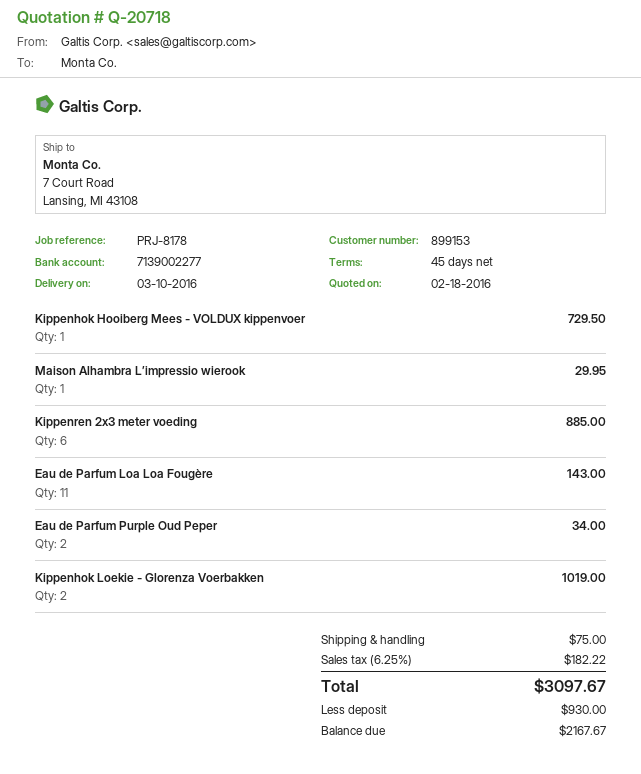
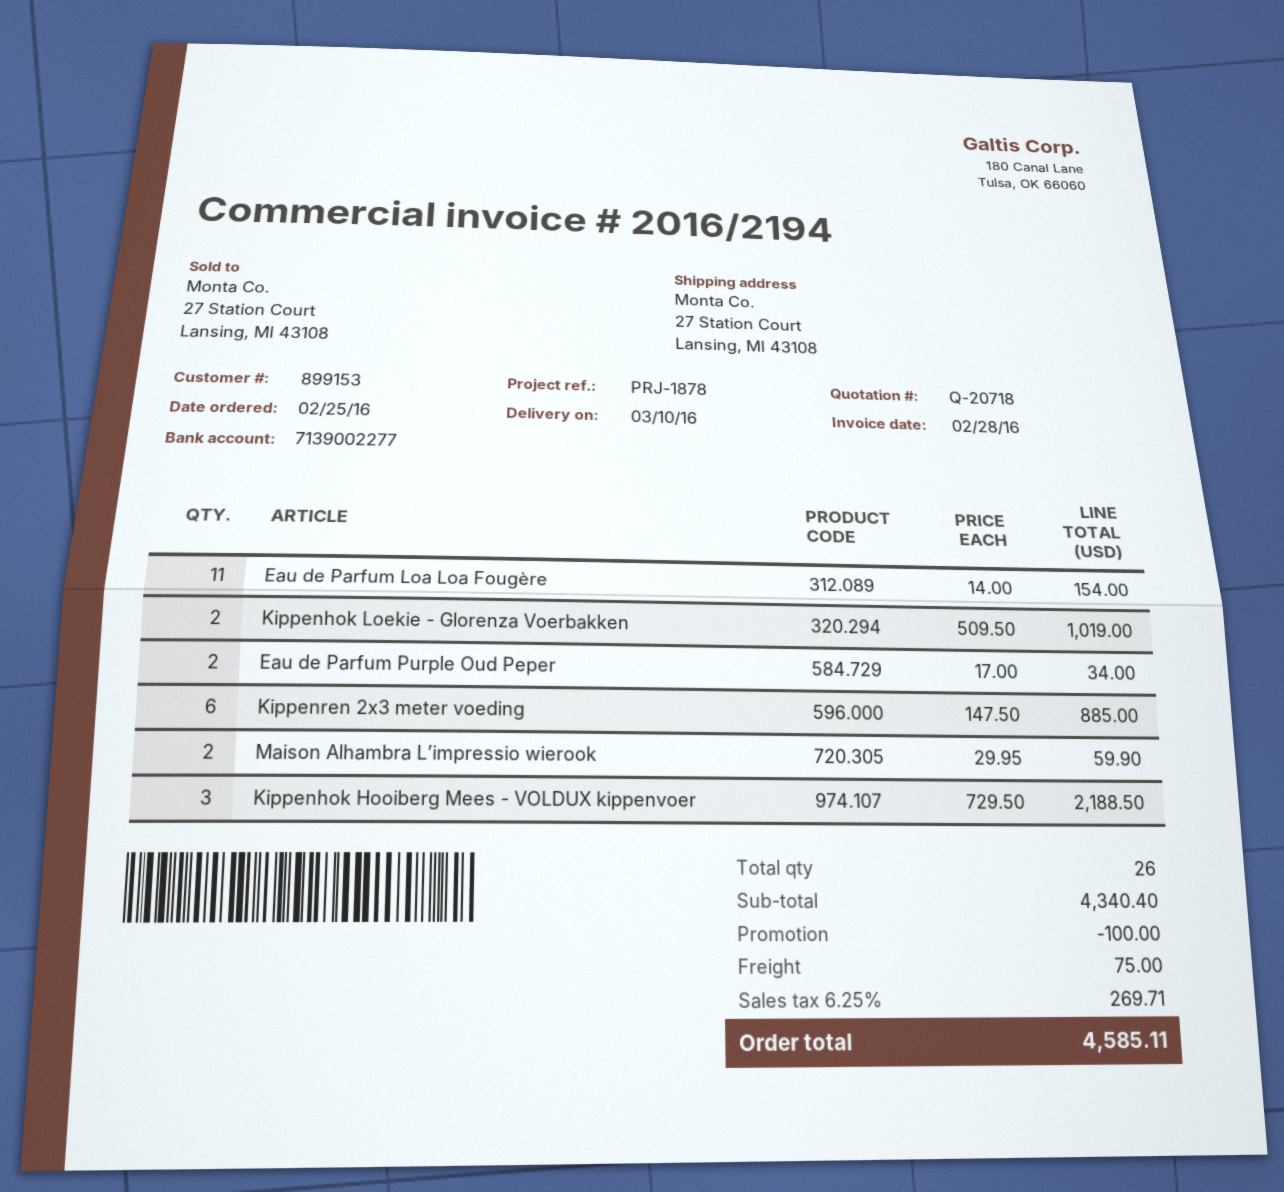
reference: PRJ-8178 -> PRJ-1878
ship to: 7 Court Road, Lansing, MI 43108 -> 27 Station Court, Lansing, MI 43108
Kippenhok Hooiberg Mees - VOLDUX kippenvoer: 1 for 729.50 -> 3 for 2188.50
Maison Alhambra L’impressio wierook: 1 for 29.95 -> 2 for 59.90
Eau de Parfum Loa Loa Fougère: 11 for 143.00 -> 11 for 154.00
discount: none -> 100.00
tax: 6.25% = 182.22 -> 6.25% = 269.71
total: 3097.67 -> 4585.11

